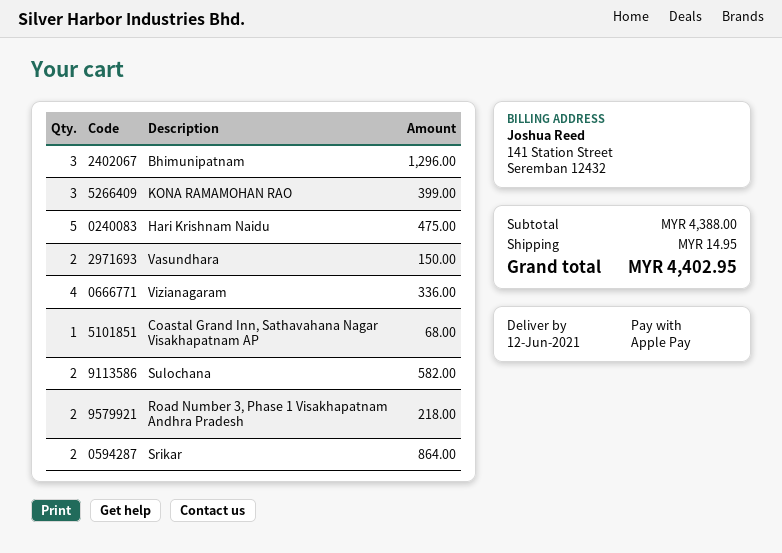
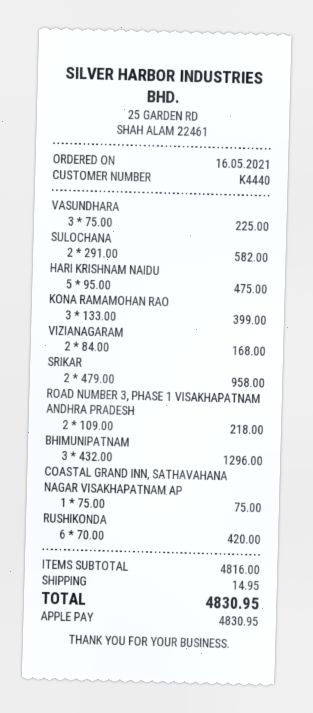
Vasundhara: 2 for 150.00 -> 3 for 225.00
Vizianagaram: 4 for 336.00 -> 2 for 168.00
Coastal Grand Inn, Sathavahana Nagar Visakhapatnam AP: 1 for 68.00 -> 1 for 75.00
Srikar: 2 for 864.00 -> 2 for 958.00
RUSHIKONDA: none -> 6 for 420.00
subtotal: 4388.00 -> 4816.00
total: 4402.95 -> 4830.95

